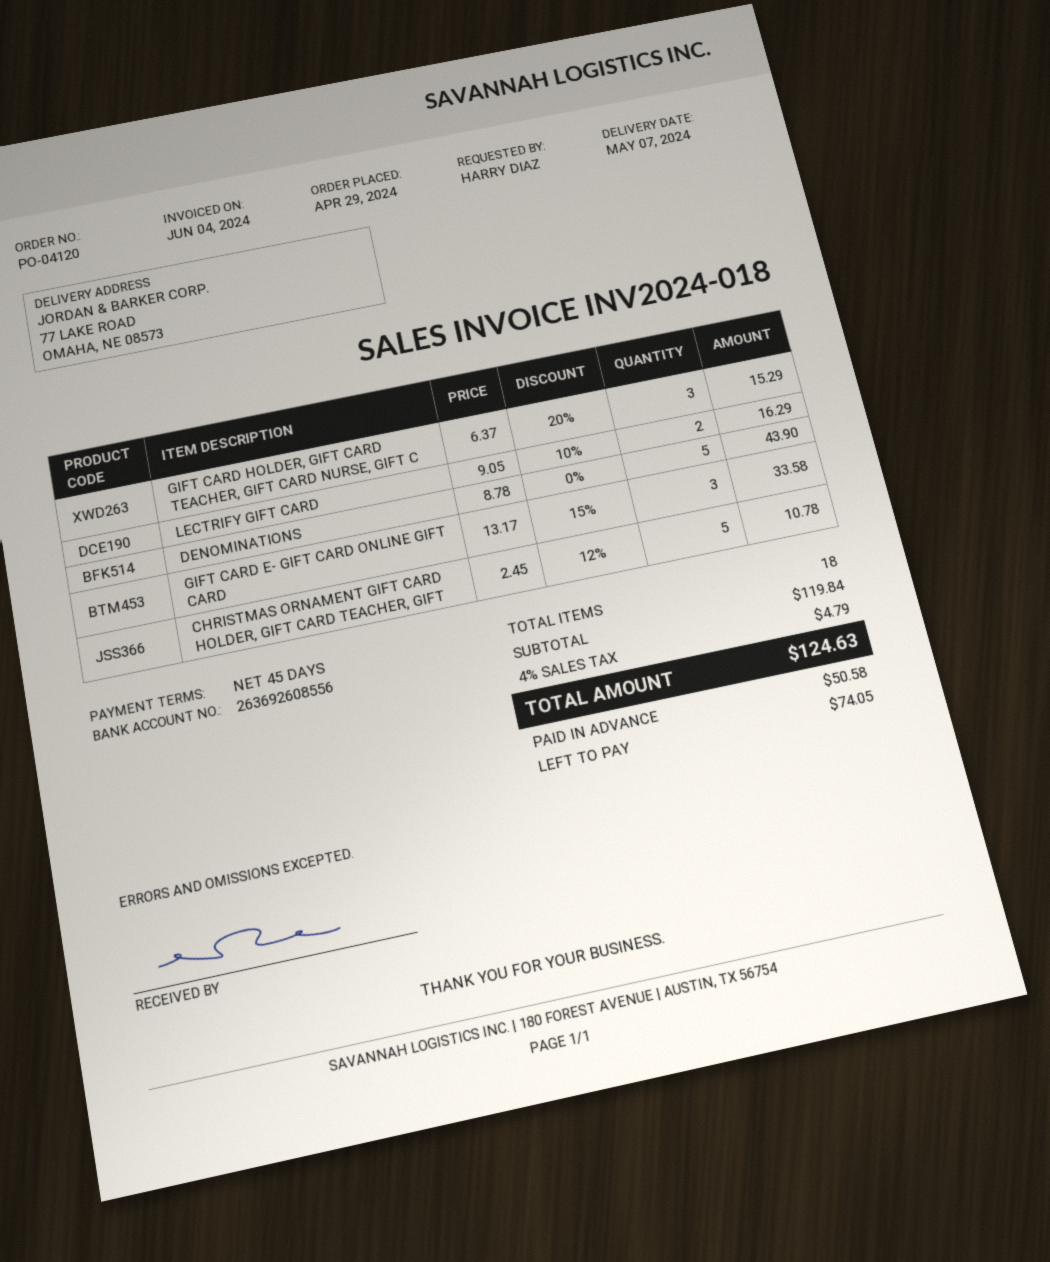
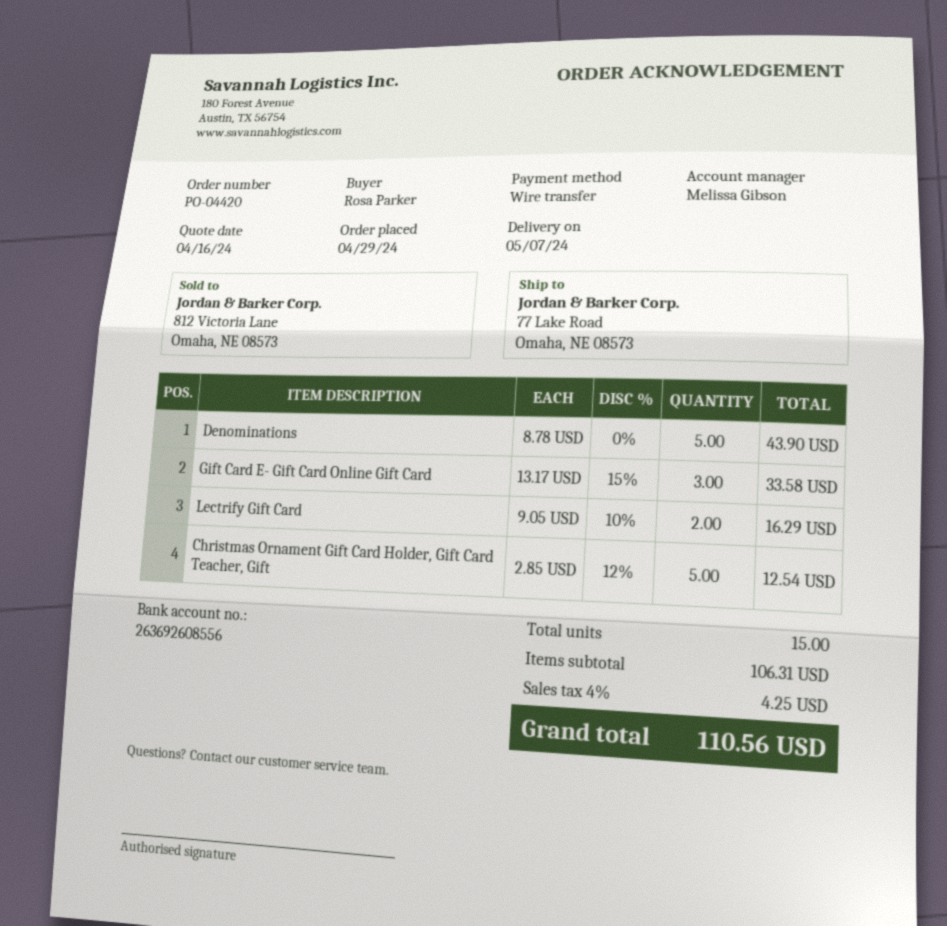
order number: PO-04120 -> PO-04420
ordered by: HARRY DIAZ -> Rosa Parker
GIFT CARD HOLDER, GIFT CARD TEACHER, GIFT CARD NURSE, GIFT C: 3 x 6.37 - 20% = 15.29 -> none
CHRISTMAS ORNAMENT GIFT CARD HOLDER, GIFT CARD TEACHER, GIFT: 5 x 2.45 - 12% = 10.78 -> 5 x 2.85 - 12% = 12.54
total quantity: 18 -> 15
subtotal: 119.84 -> 106.31
tax: 4% = 4.79 -> 4% = 4.25
total: 124.63 -> 110.56

